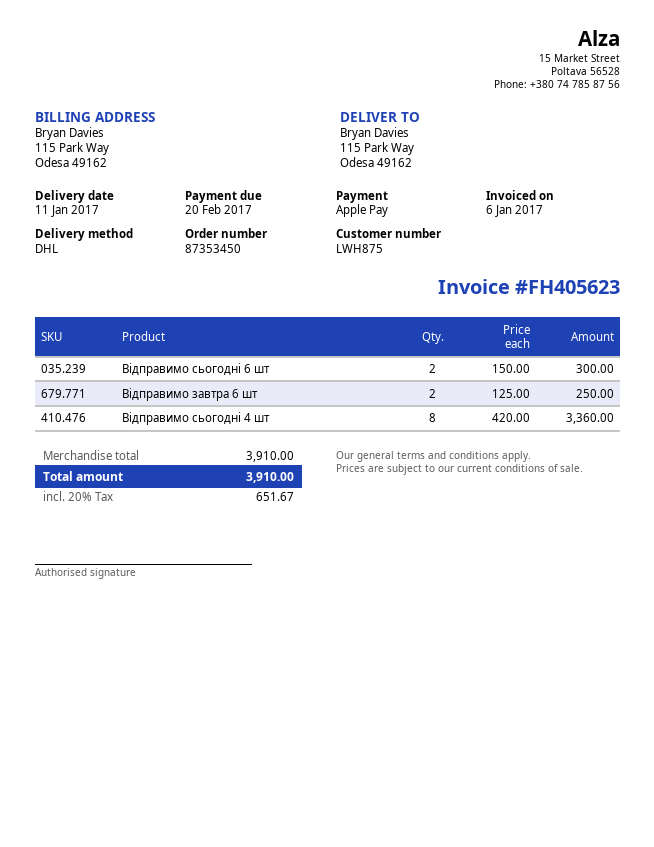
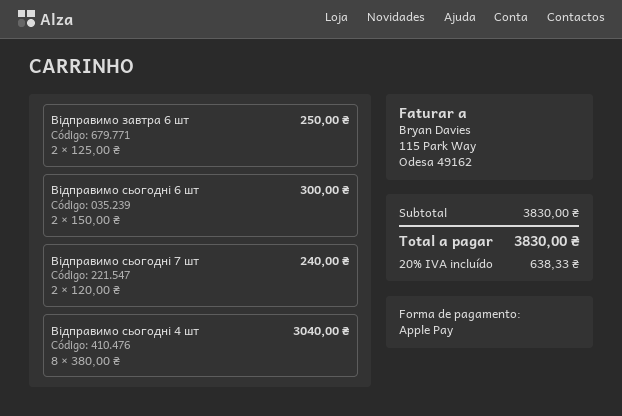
Відправимо сьогодні 4 шт: 8 x 420.00 = 3360.00 -> 8 x 380.00 = 3040.00
Відправимо сьогодні 7 шт: none -> 2 x 120.00 = 240.00
subtotal: 3910.00 -> 3830.00
tax: 20% = 651.67 -> 20% = 638.33
total: 3910.00 -> 3830.00

